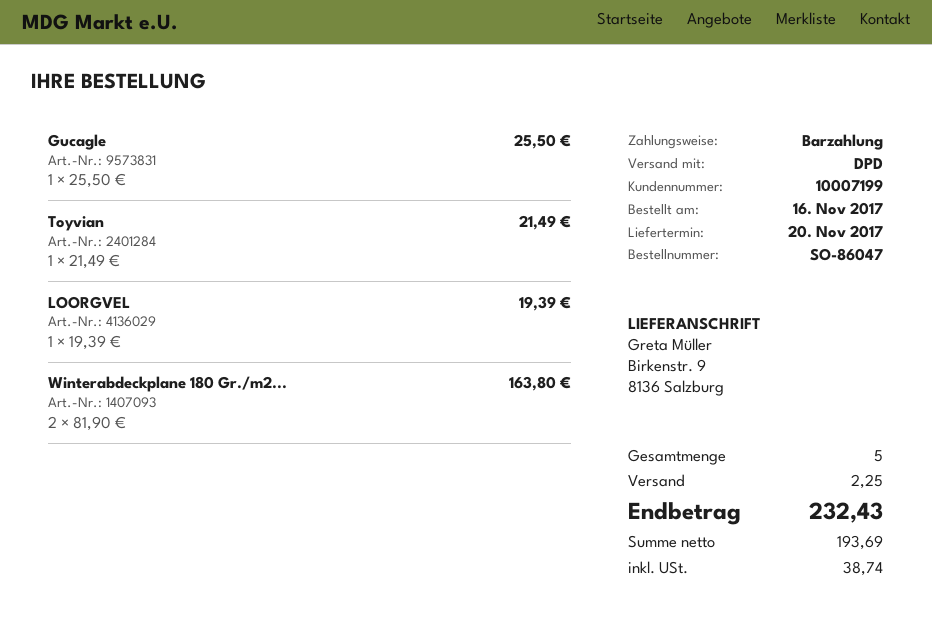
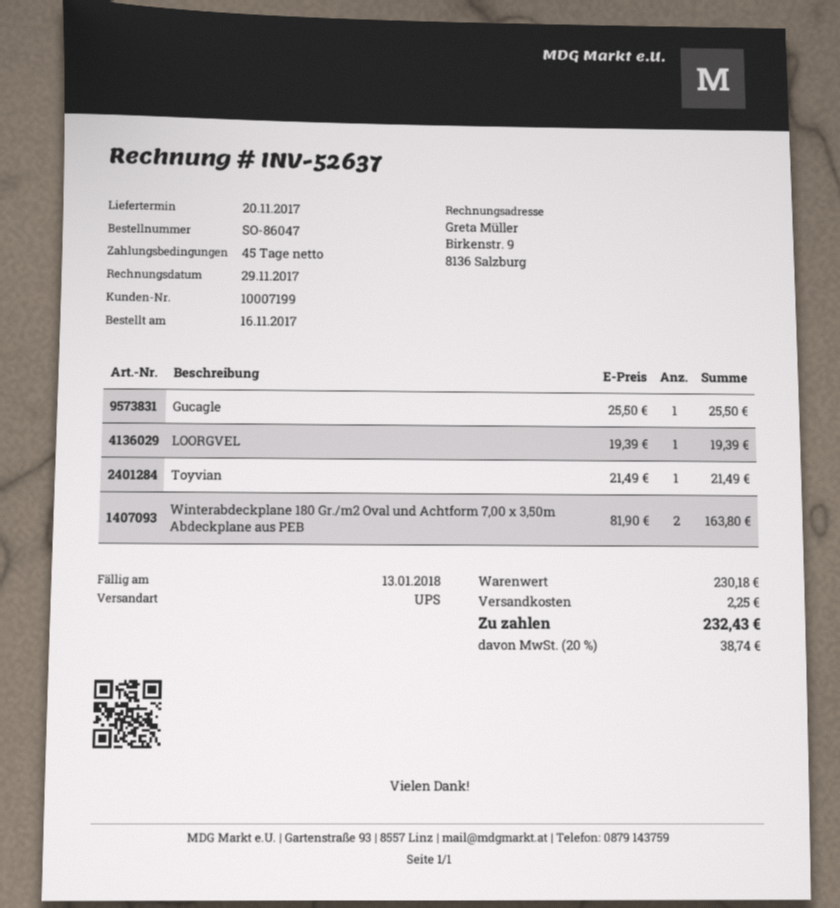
shipping method: DPD -> UPS

